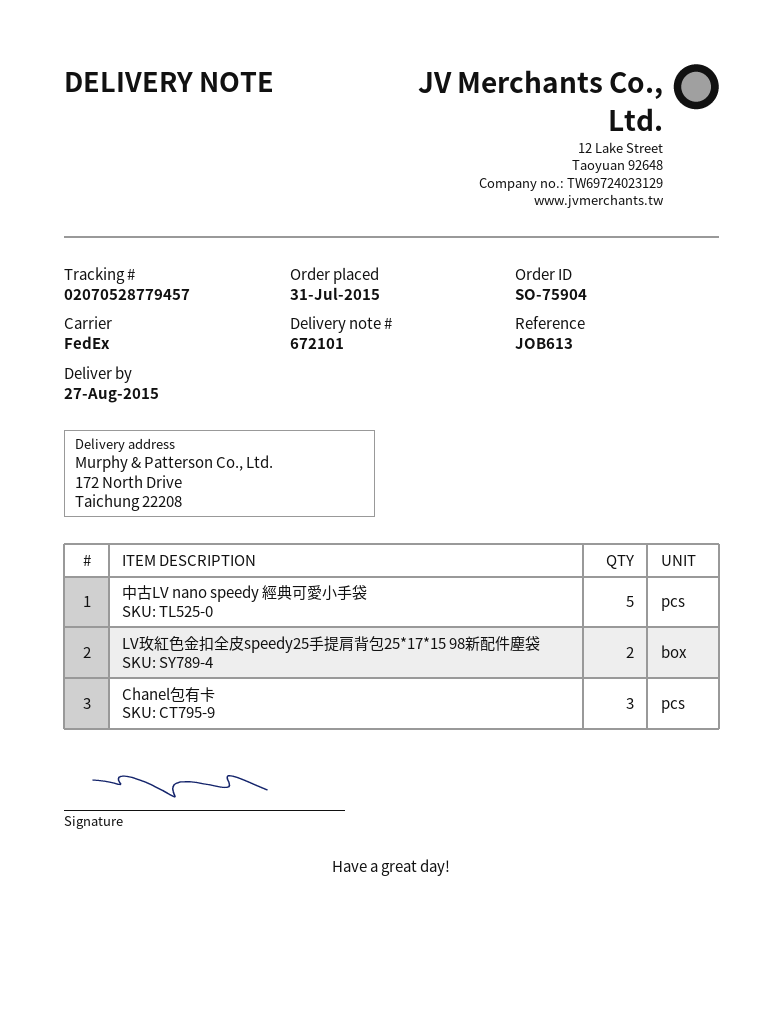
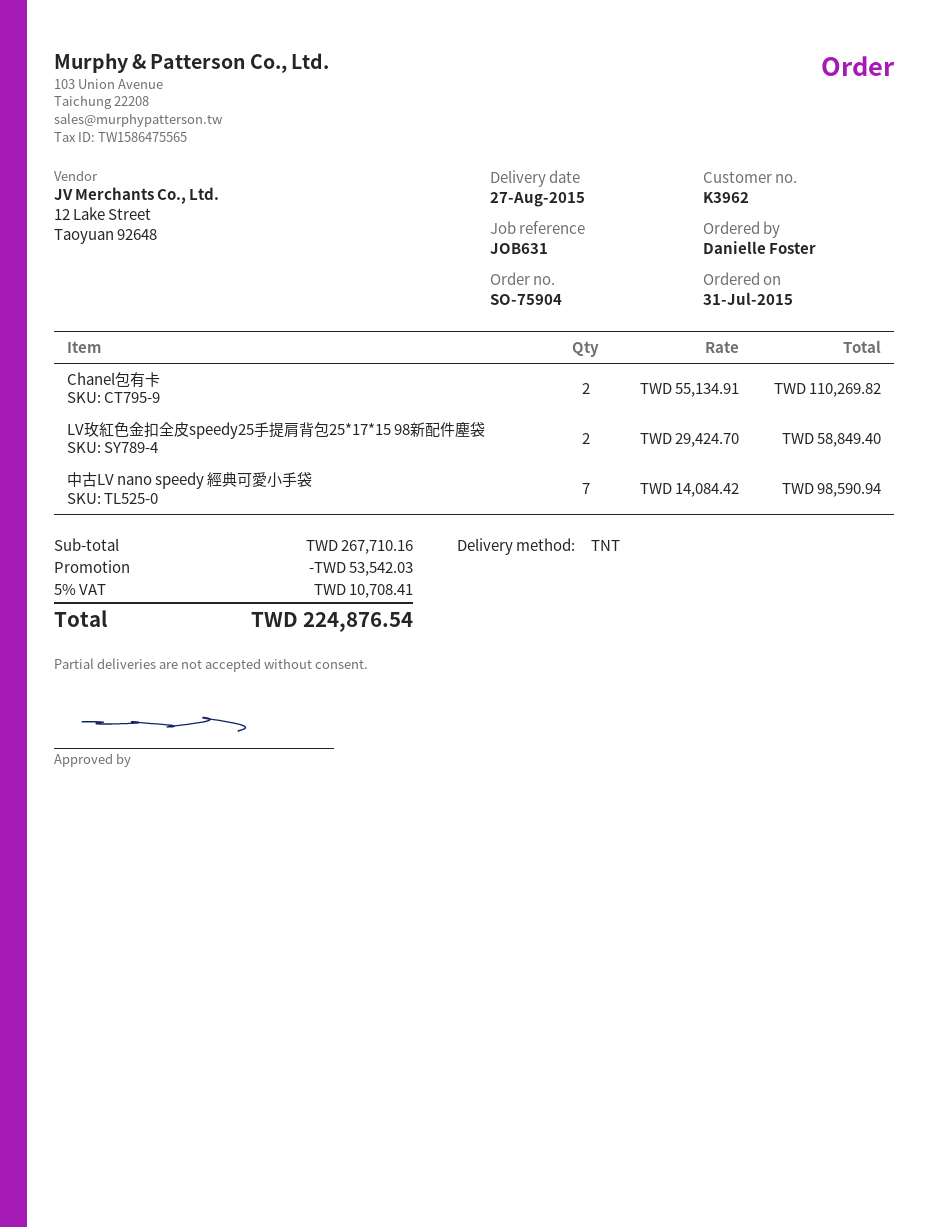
reference: JOB613 -> JOB631
shipping method: FedEx -> TNT
中古LV nano speedy 經典可愛小手袋: 5 -> 7
Chanel包有卡: 3 -> 2

